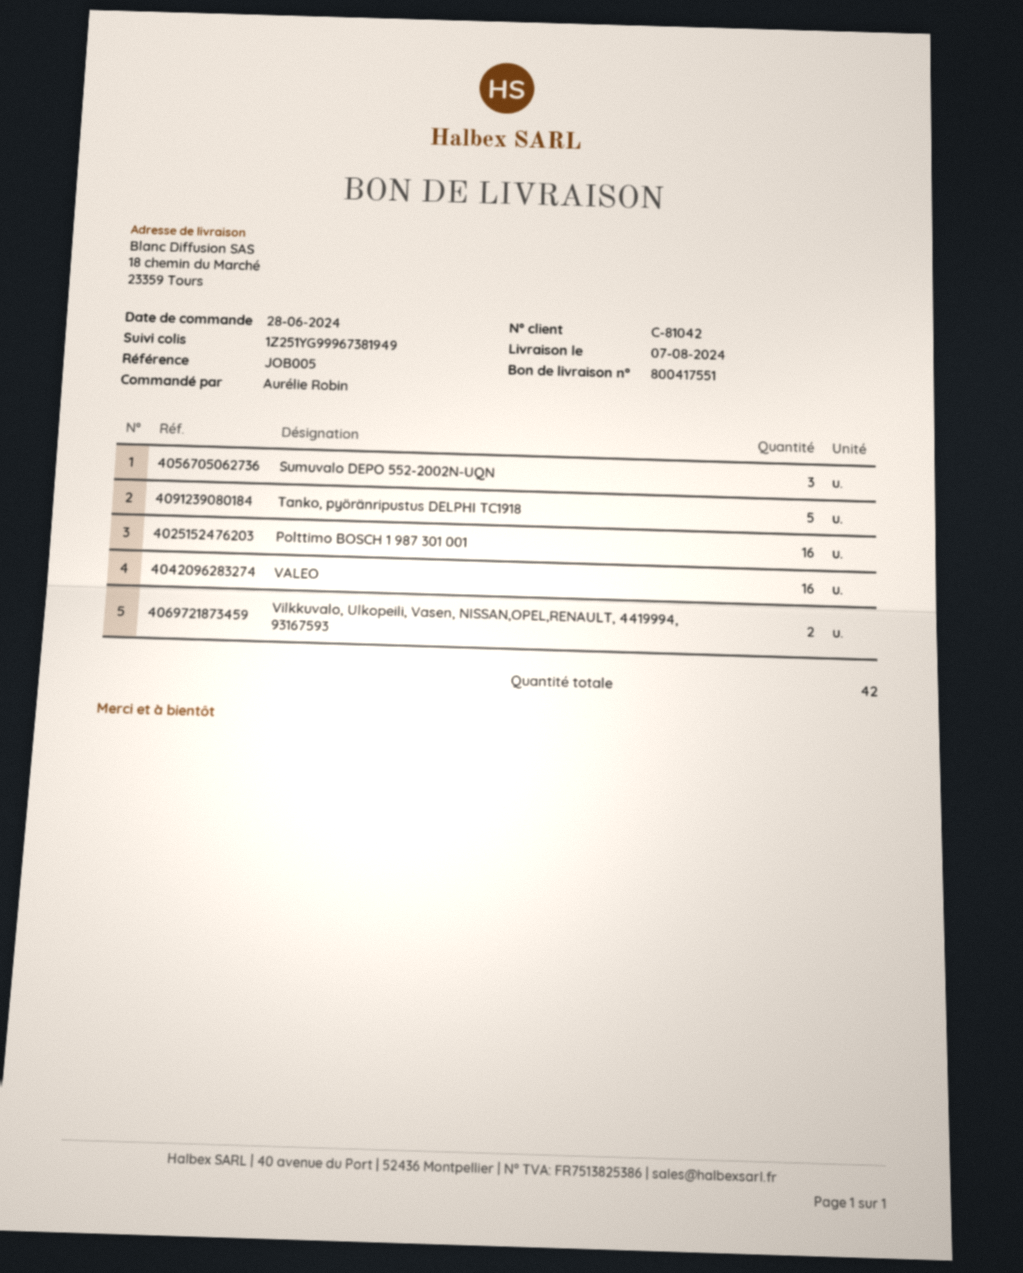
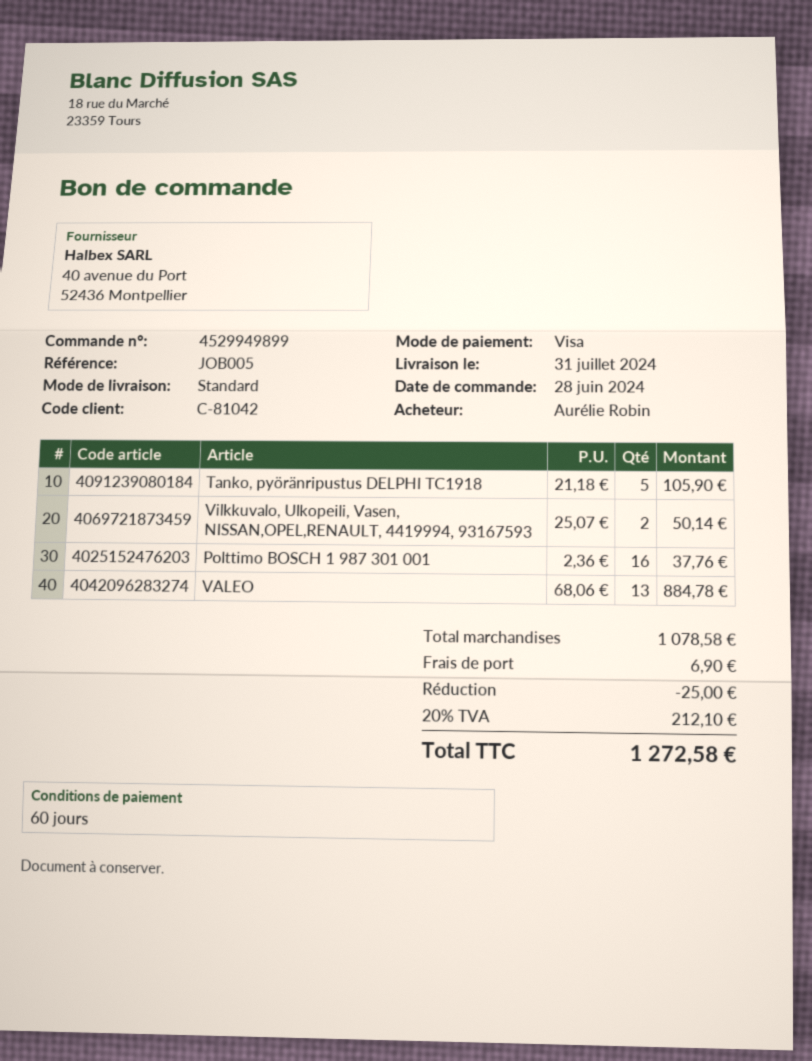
delivery date: 2024-08-07 -> 2024-07-31
Sumuvalo DEPO 552-2002N-UQN: 3 -> none
VALEO: 16 -> 13

